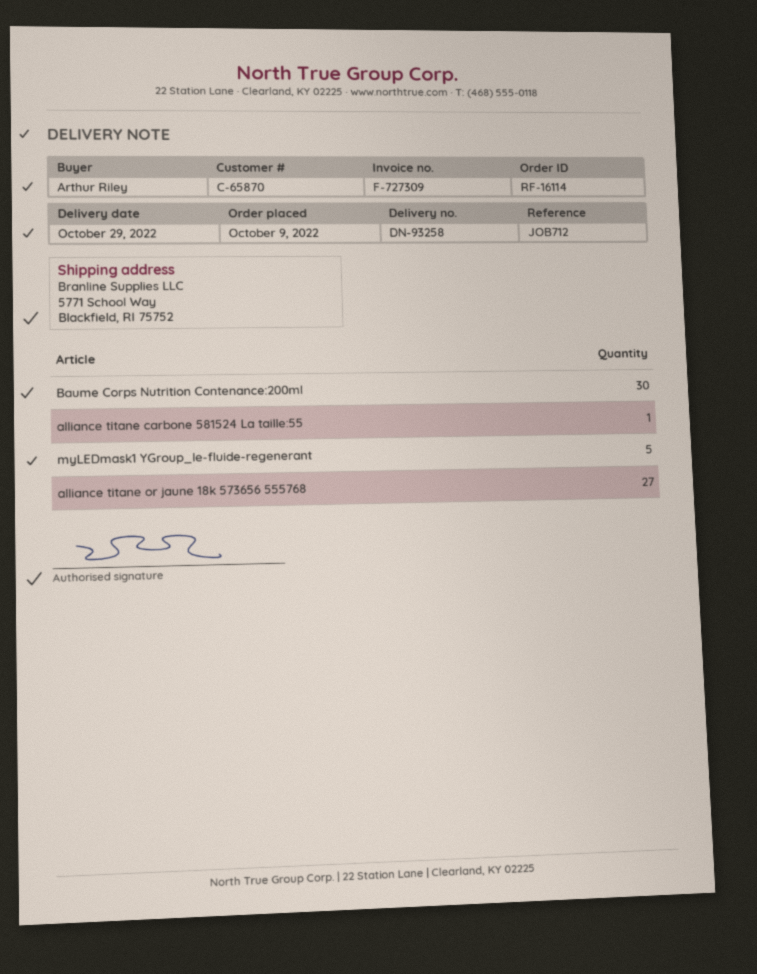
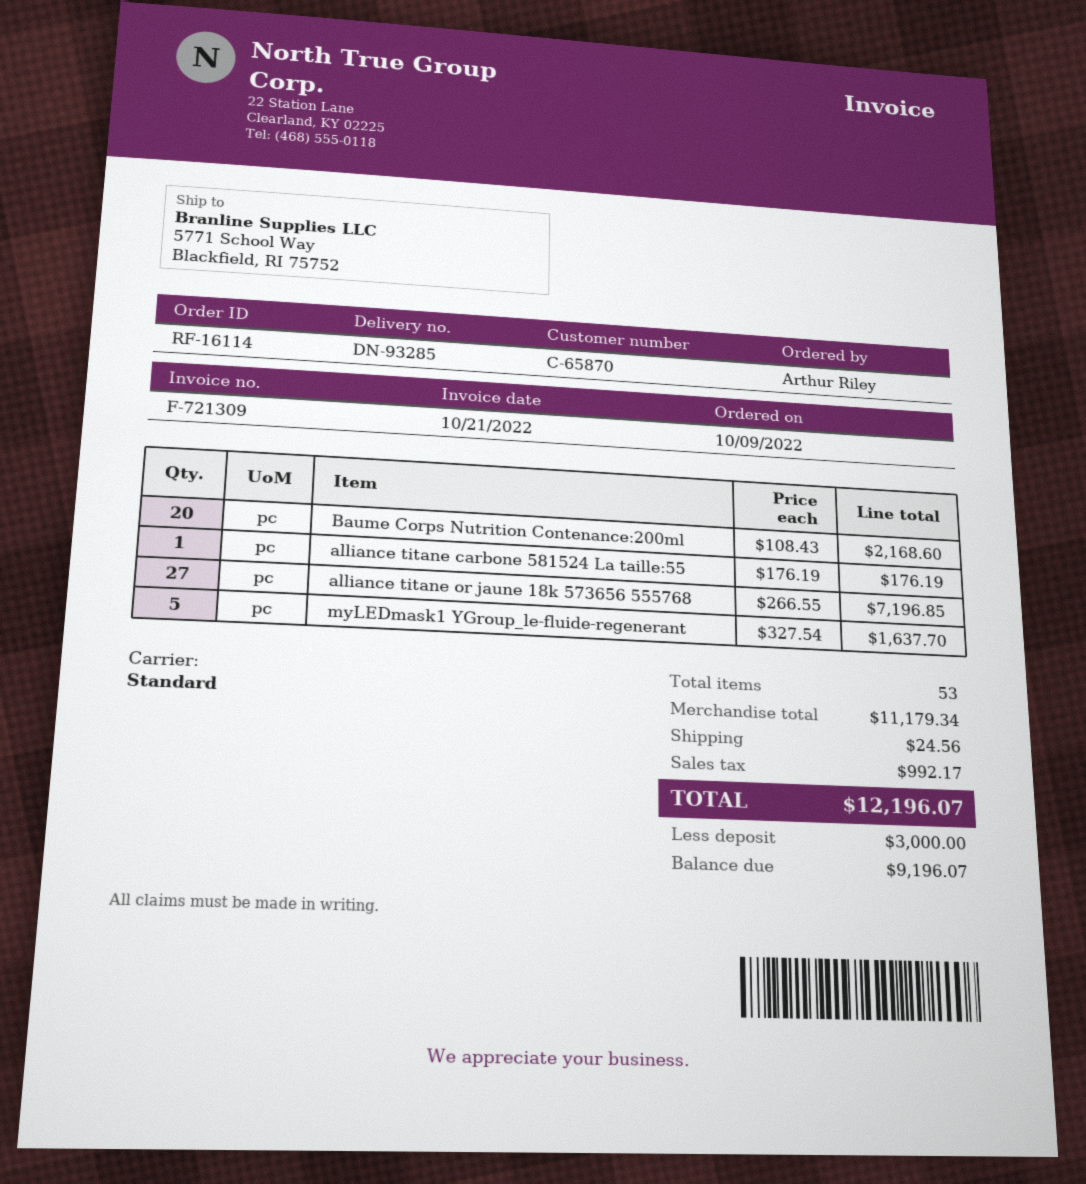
delivery note number: DN-93258 -> DN-93285
invoice number: F-727309 -> F-721309
Baume Corps Nutrition Contenance:200ml: 30 -> 20

